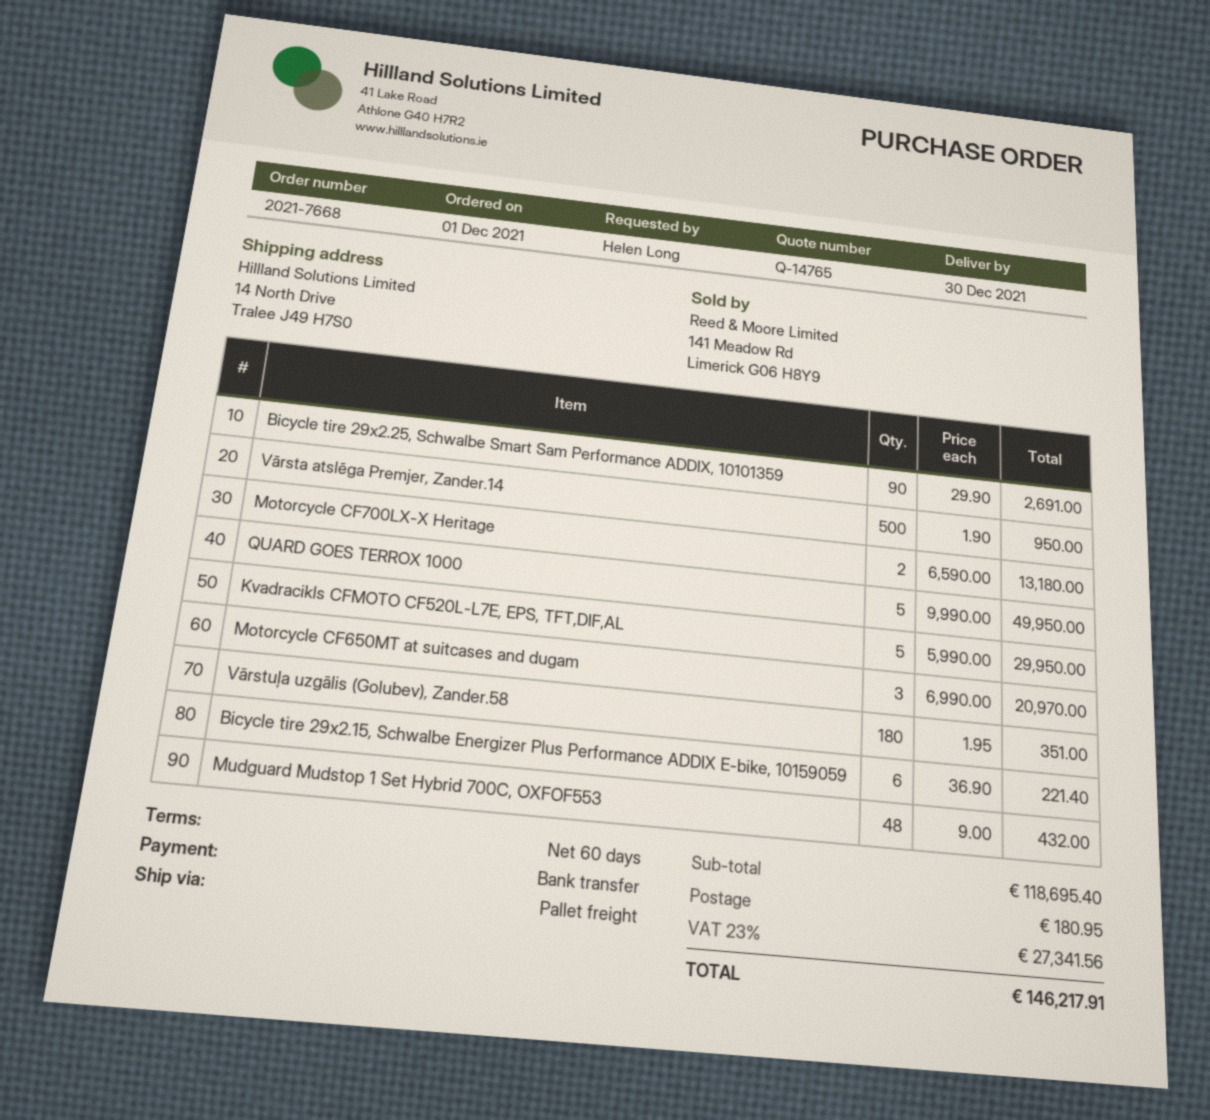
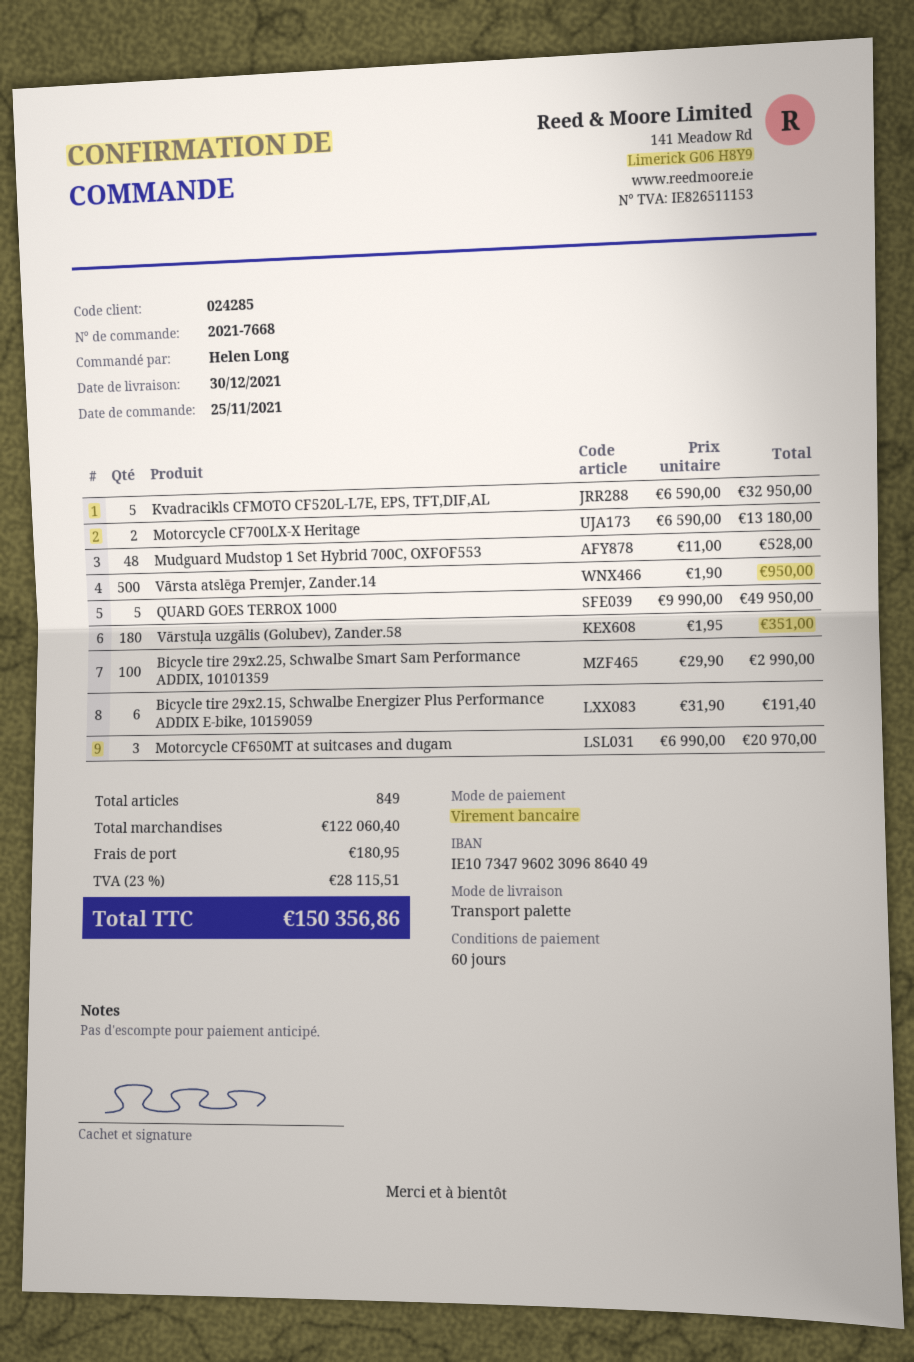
order date: 2021-12-01 -> 2021-11-25
Bicycle tire 29x2.25, Schwalbe Smart Sam Performance ADDIX, 10101359: 90 x 29.90 = 2691.00 -> 100 x 29.90 = 2990.00
Kvadracikls CFMOTO CF520L-L7E, EPS, TFT,DIF,AL: 5 x 5990.00 = 29950.00 -> 5 x 6590.00 = 32950.00
Bicycle tire 29x2.15, Schwalbe Energizer Plus Performance ADDIX E-bike, 10159059: 6 x 36.90 = 221.40 -> 6 x 31.90 = 191.40
Mudguard Mudstop 1 Set Hybrid 700C, OXFOF553: 48 x 9.00 = 432.00 -> 48 x 11.00 = 528.00
subtotal: 118695.40 -> 122060.40
tax: 23% = 27341.56 -> 23% = 28115.51
total: 146217.91 -> 150356.86

